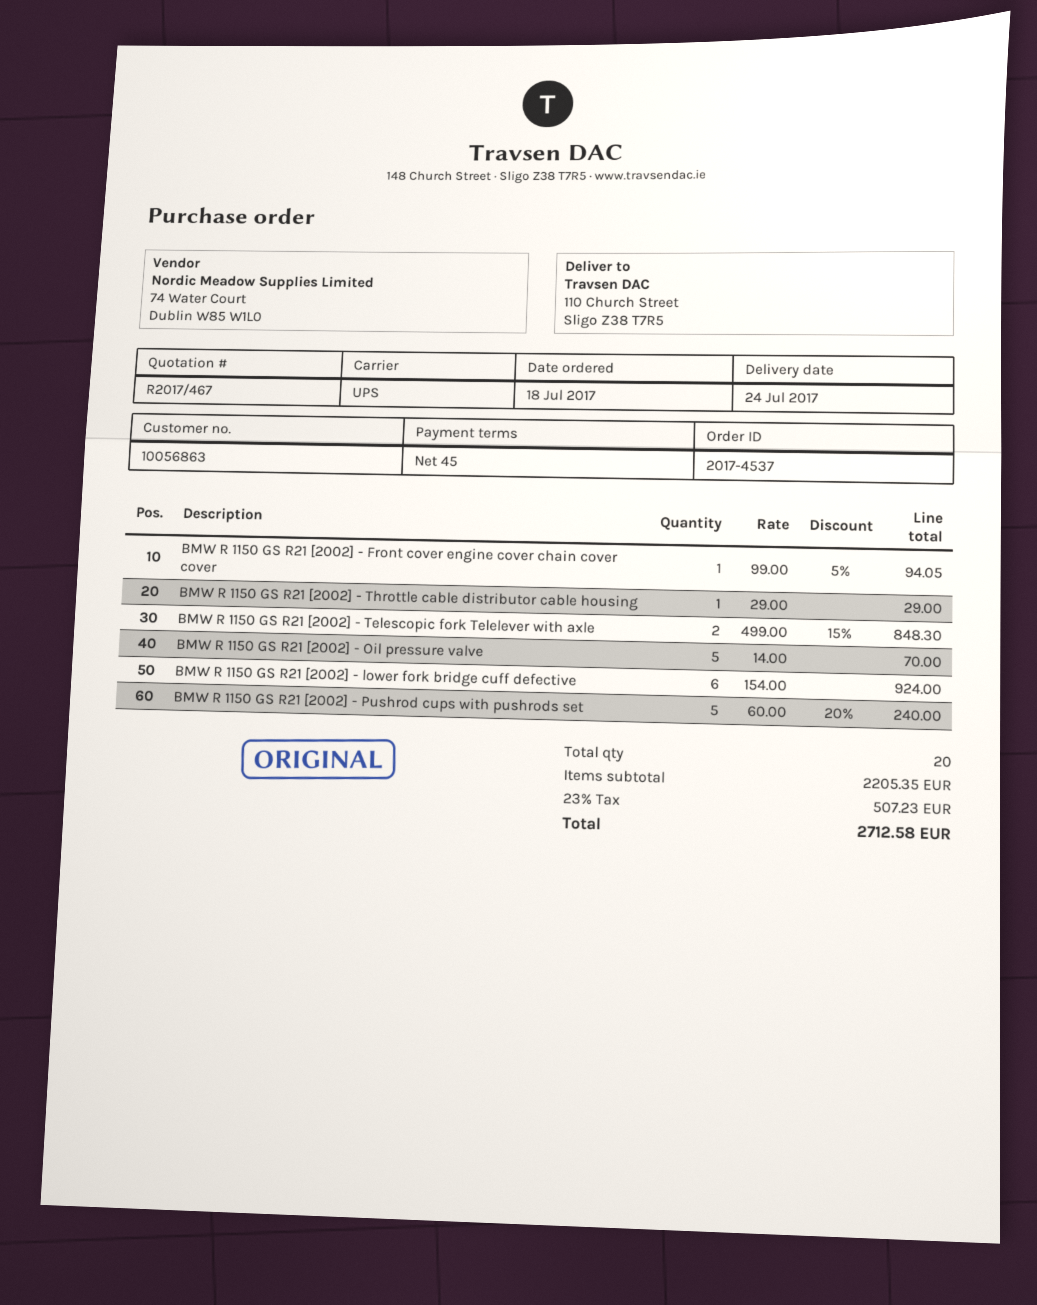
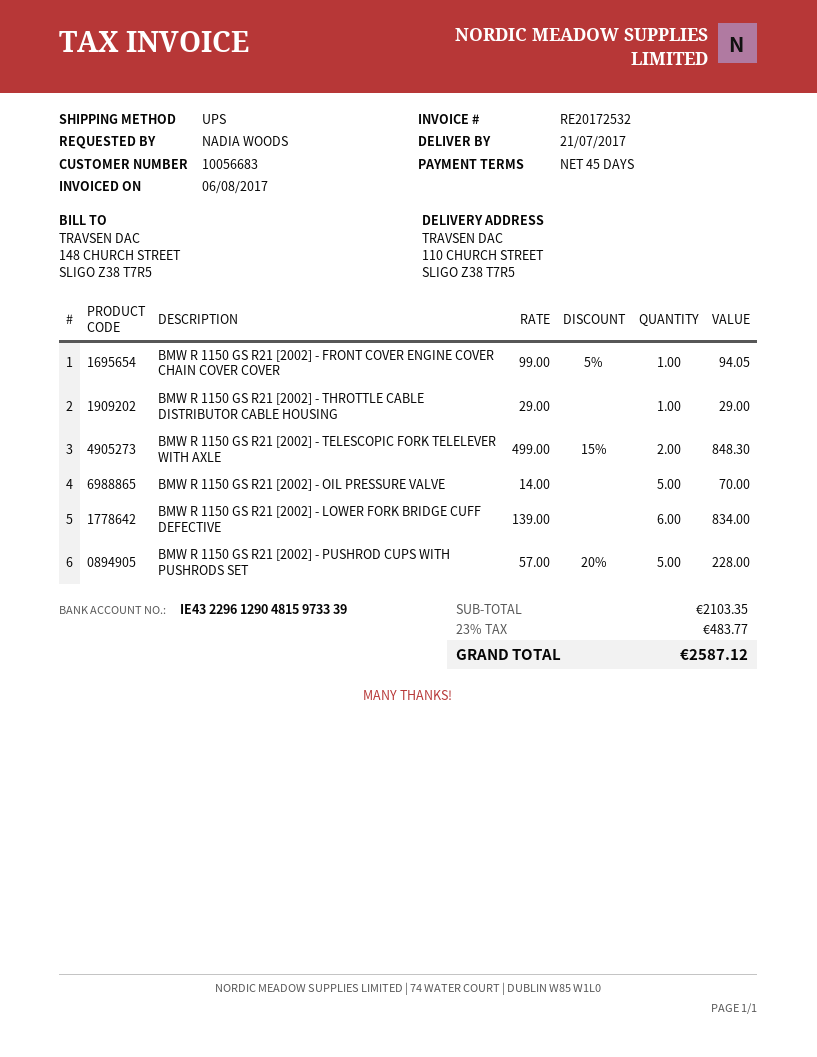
delivery date: 2017-07-24 -> 2017-07-21
customer number: 10056863 -> 10056683
BMW R 1150 GS R21 [2002] - lower fork bridge cuff defective: 6 x 154.00 = 924.00 -> 6 x 139.00 = 834.00
BMW R 1150 GS R21 [2002] - Pushrod cups with pushrods set: 5 x 60.00 - 20% = 240.00 -> 5 x 57.00 - 20% = 228.00
subtotal: 2205.35 -> 2103.35
tax: 23% = 507.23 -> 23% = 483.77
total: 2712.58 -> 2587.12

